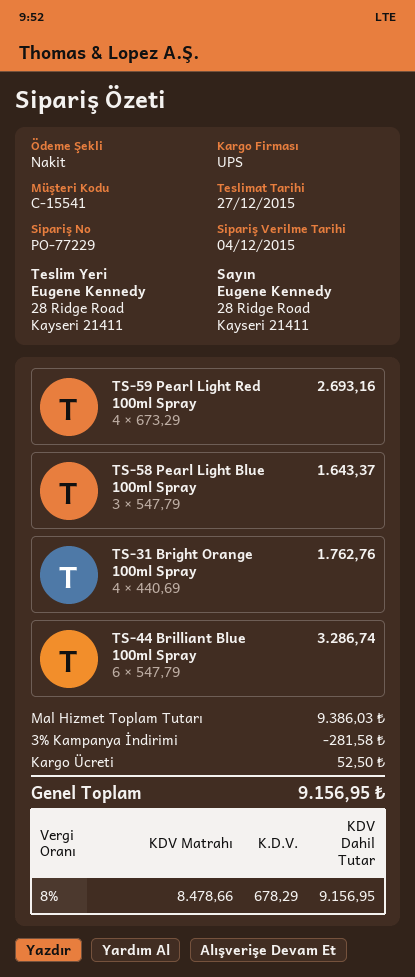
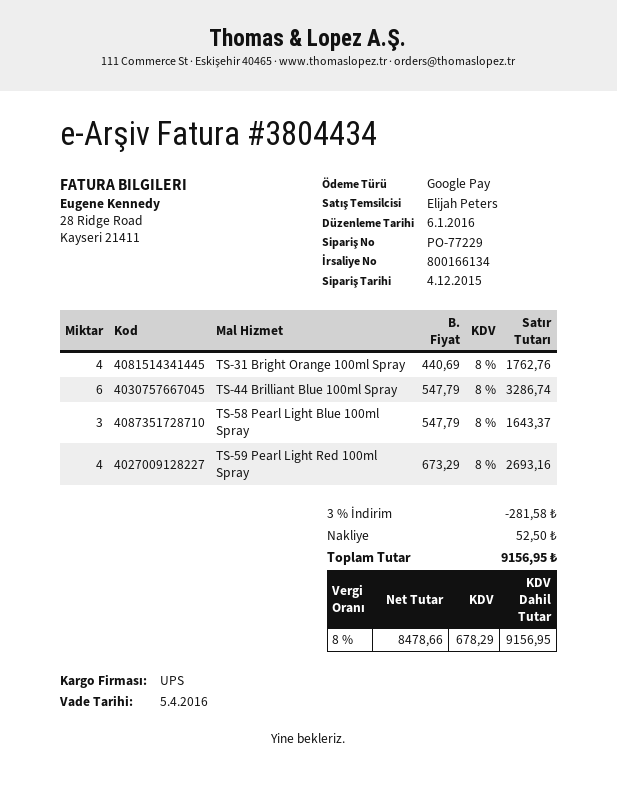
payment method: cash -> Google Pay

